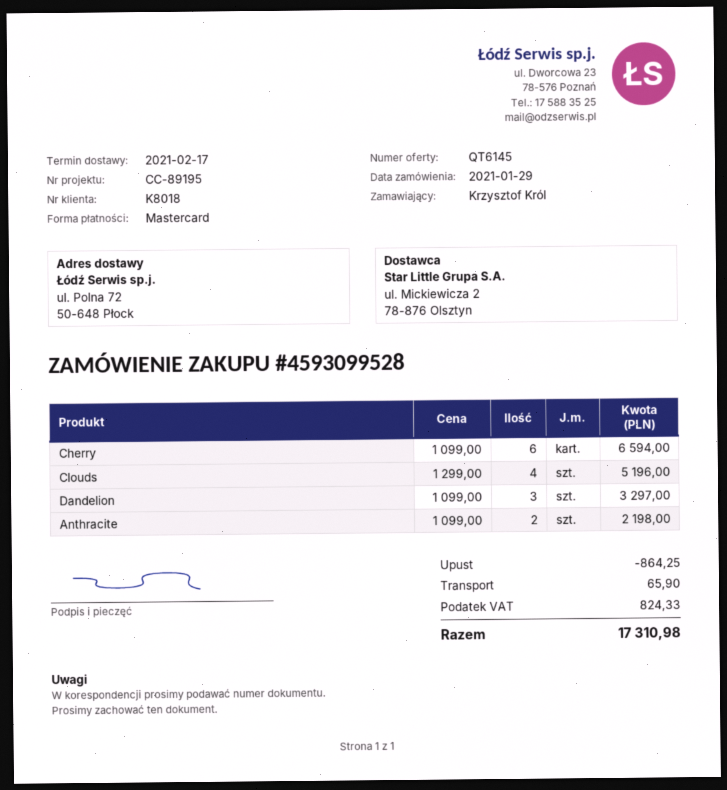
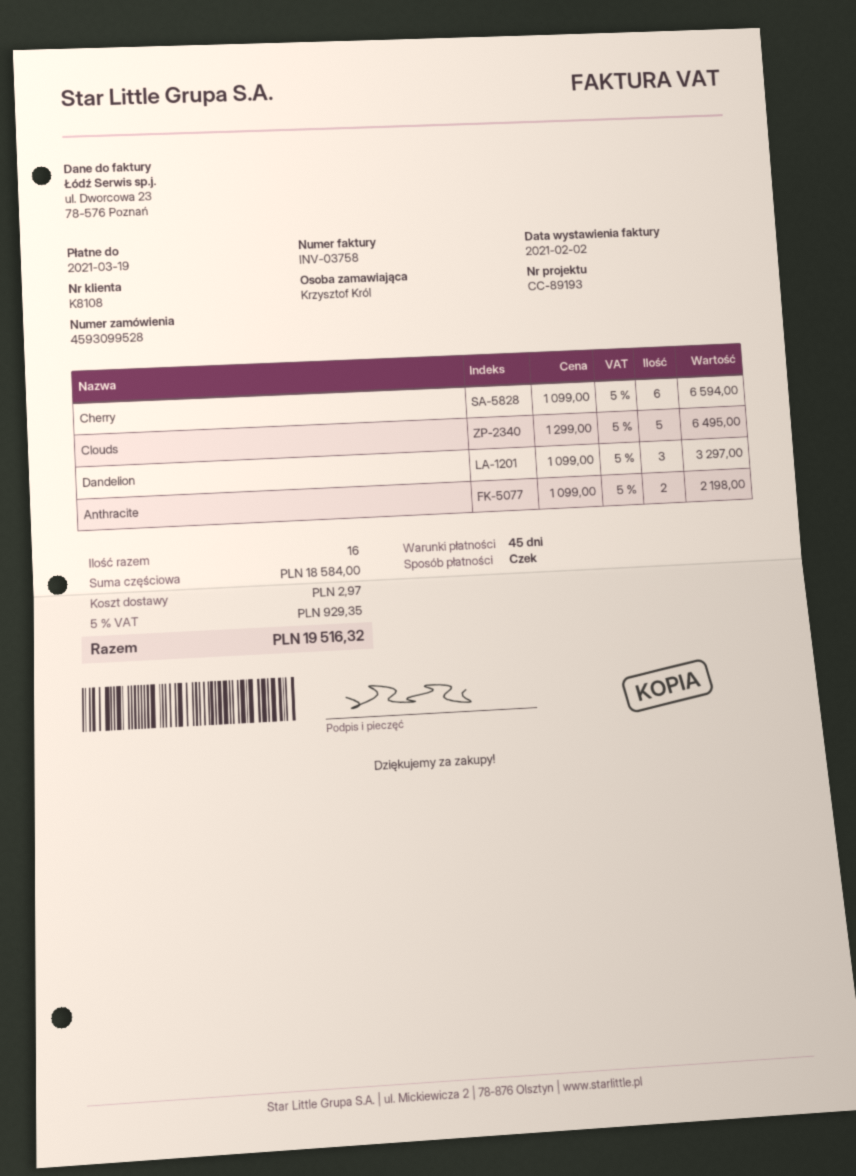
customer number: K8018 -> K8108
reference: CC-89195 -> CC-89193
payment method: Mastercard -> cheque
Clouds: 4 x 1299.00 = 5196.00 -> 5 x 1299.00 = 6495.00
discount: 864.25 -> none
shipping: 65.90 -> 2.97
tax: 824.33 -> 929.35
total: 17310.98 -> 19516.32

